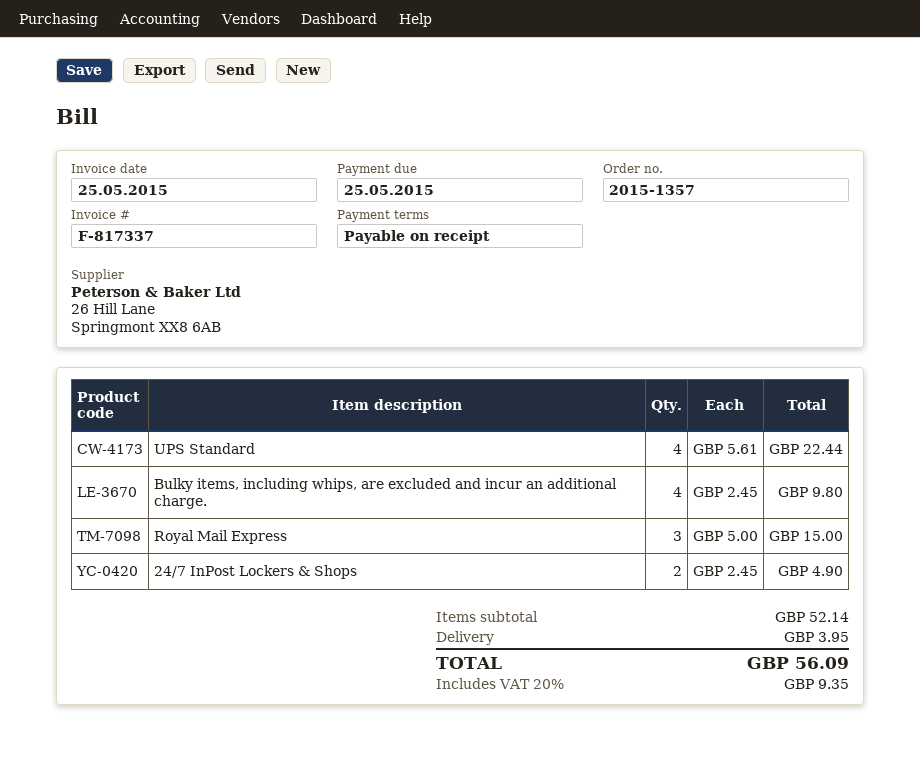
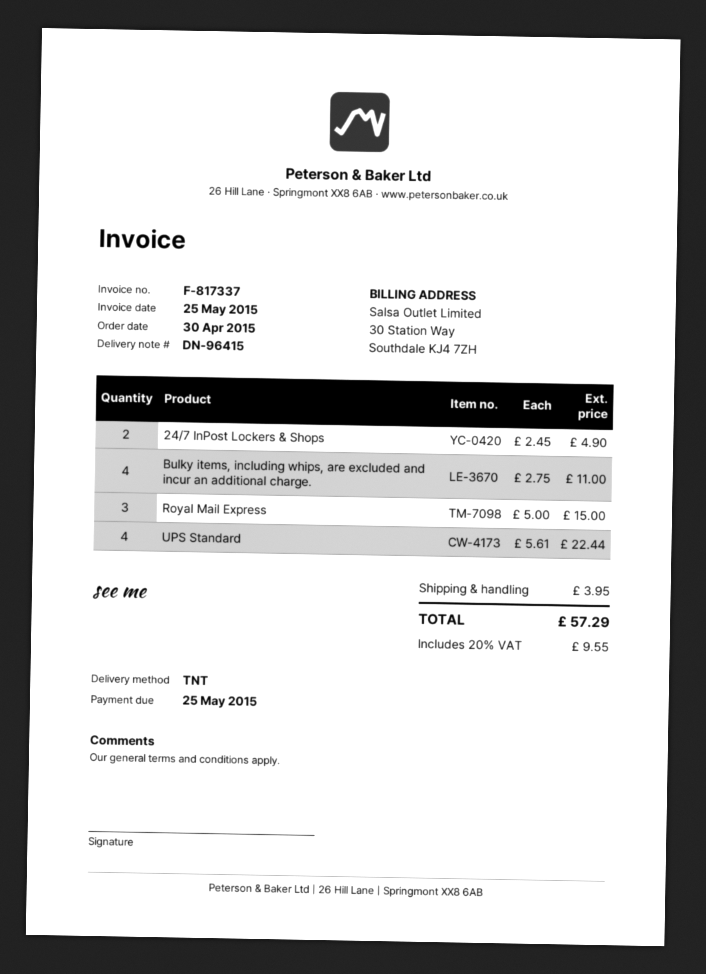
Bulky items, including whips, are excluded and incur an additional charge.: 4 x 2.45 = 9.80 -> 4 x 2.75 = 11.00
tax: 20% = 9.35 -> 20% = 9.55
total: 56.09 -> 57.29

